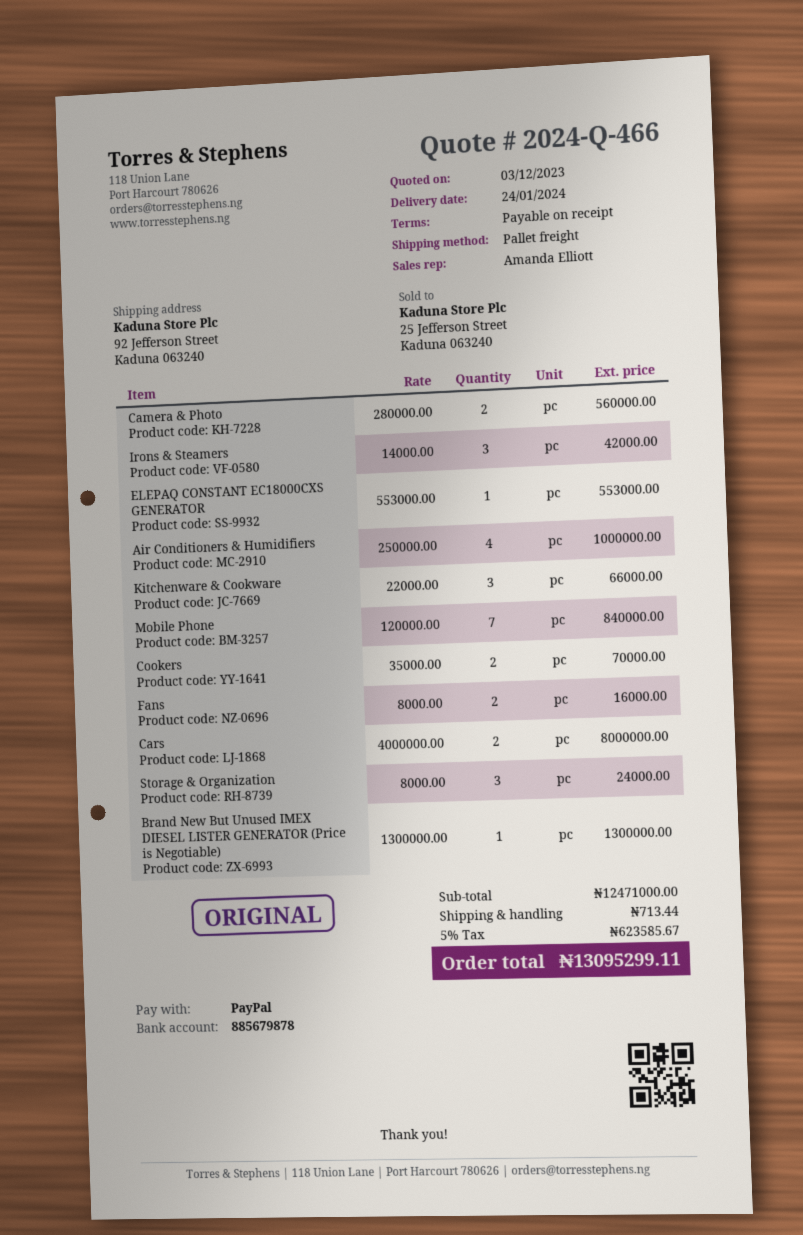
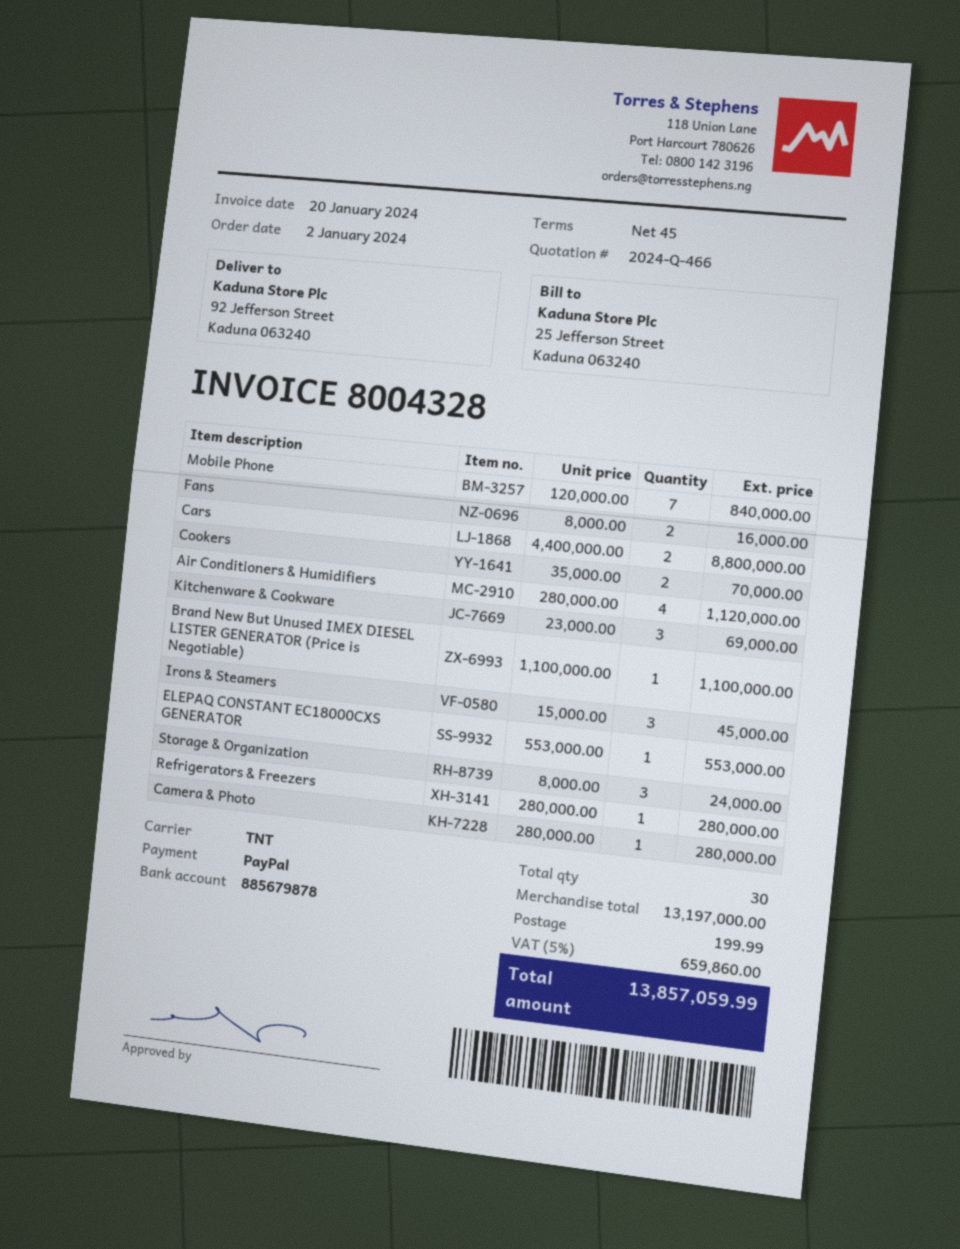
payment terms: on receipt -> 45 days
shipping method: pallet freight -> TNT
Camera & Photo: 2 x 280000.00 = 560000.00 -> 1 x 280000.00 = 280000.00
Irons & Steamers: 3 x 14000.00 = 42000.00 -> 3 x 15000.00 = 45000.00
Air Conditioners & Humidifiers: 4 x 250000.00 = 1000000.00 -> 4 x 280000.00 = 1120000.00
Kitchenware & Cookware: 3 x 22000.00 = 66000.00 -> 3 x 23000.00 = 69000.00
Cars: 2 x 4000000.00 = 8000000.00 -> 2 x 4400000.00 = 8800000.00
Brand New But Unused IMEX DIESEL LISTER GENERATOR (Price is Negotiable): 1 x 1300000.00 = 1300000.00 -> 1 x 1100000.00 = 1100000.00
Refrigerators & Freezers: none -> 1 x 280000.00 = 280000.00
subtotal: 12471000.00 -> 13197000.00
shipping: 713.44 -> 199.99
tax: 5% = 623585.67 -> 5% = 659860.00
total: 13095299.11 -> 13857059.99

